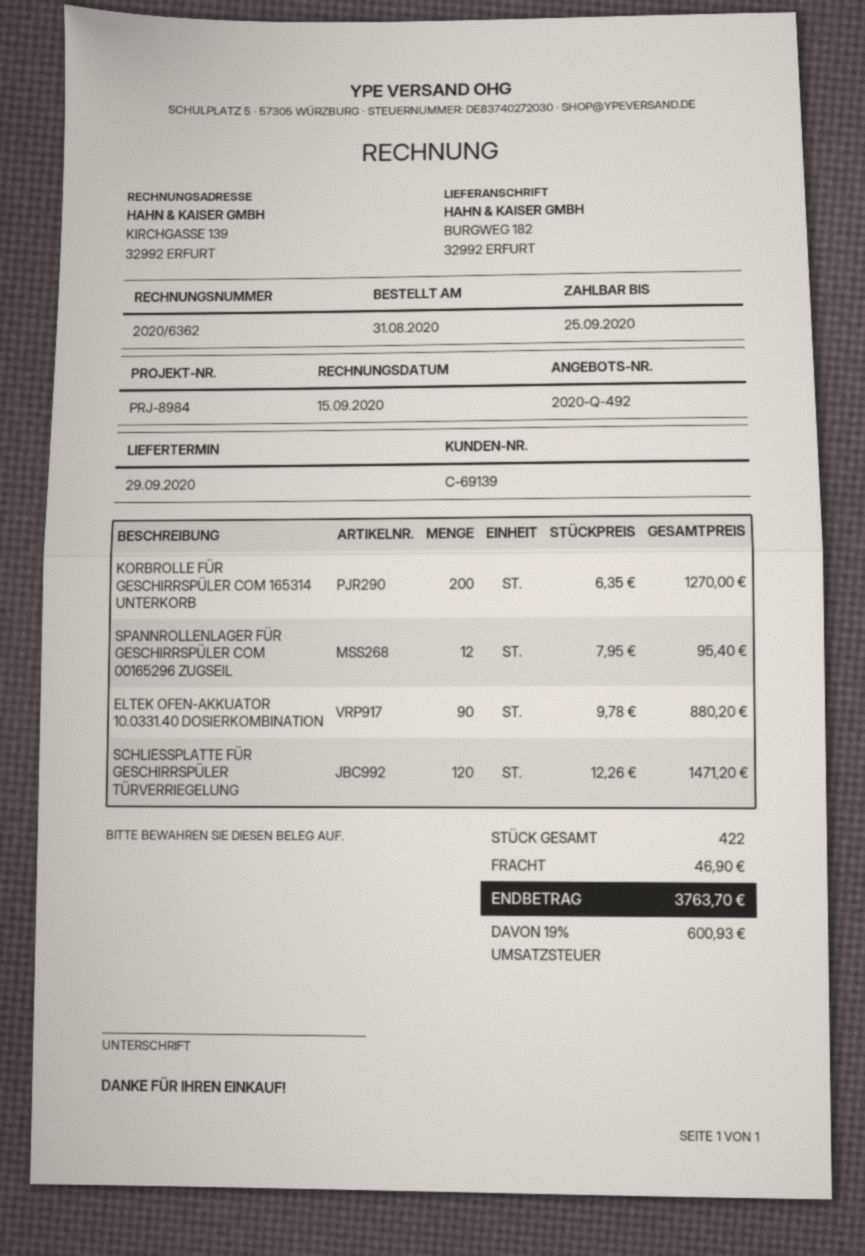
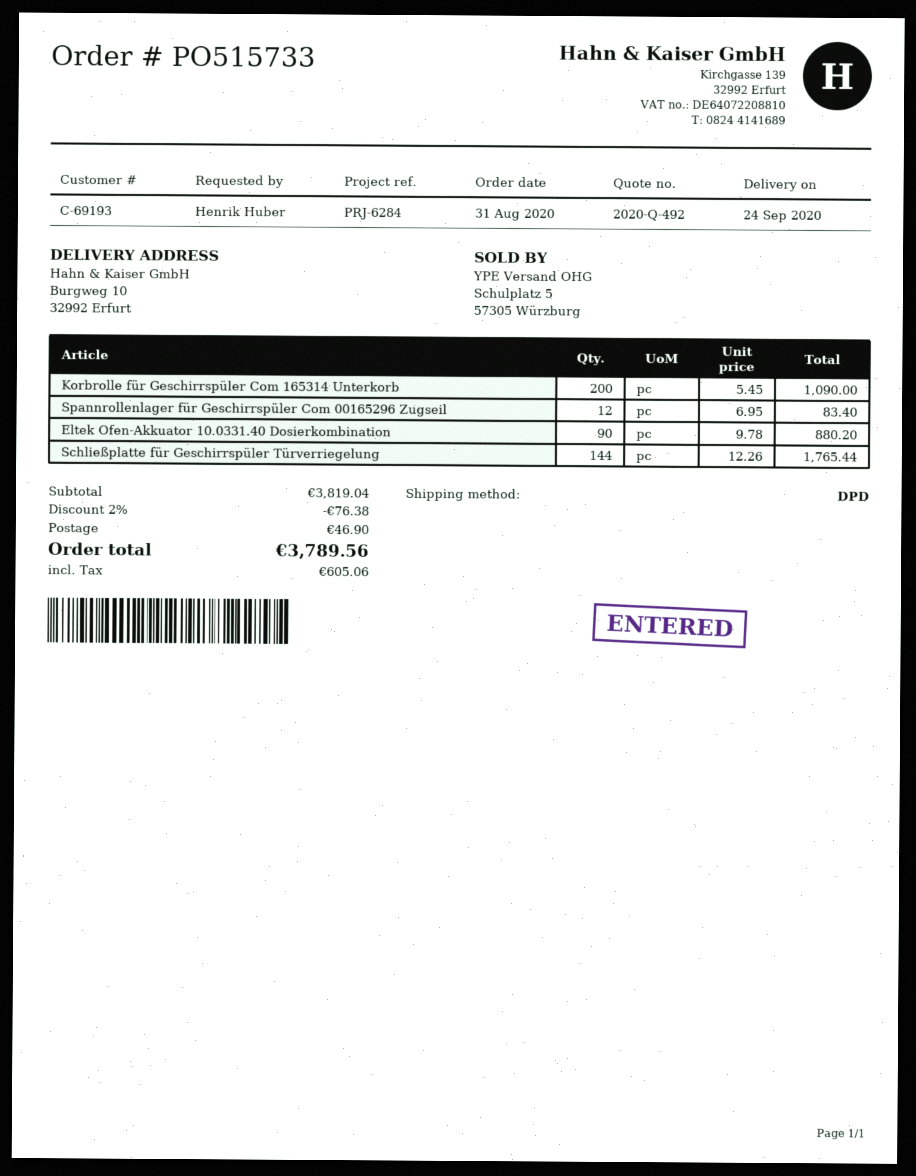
delivery date: 2020-09-29 -> 2020-09-24
customer number: C-69139 -> C-69193
reference: PRJ-8984 -> PRJ-6284
ship to: BURGWEG 182, 32992 ERFURT -> Burgweg 10, 32992 Erfurt
KORBROLLE FÜR GESCHIRRSPÜLER COM 165314 UNTERKORB: 200 x 6.35 = 1270.00 -> 200 x 5.45 = 1090.00
SPANNROLLENLAGER FÜR GESCHIRRSPÜLER COM 00165296 ZUGSEIL: 12 x 7.95 = 95.40 -> 12 x 6.95 = 83.40
SCHLIESSPLATTE FÜR GESCHIRRSPÜLER TÜRVERRIEGELUNG: 120 x 12.26 = 1471.20 -> 144 x 12.26 = 1765.44
discount: none -> 2% = 76.38
tax: 600.93 -> 605.06
total: 3763.70 -> 3789.56

